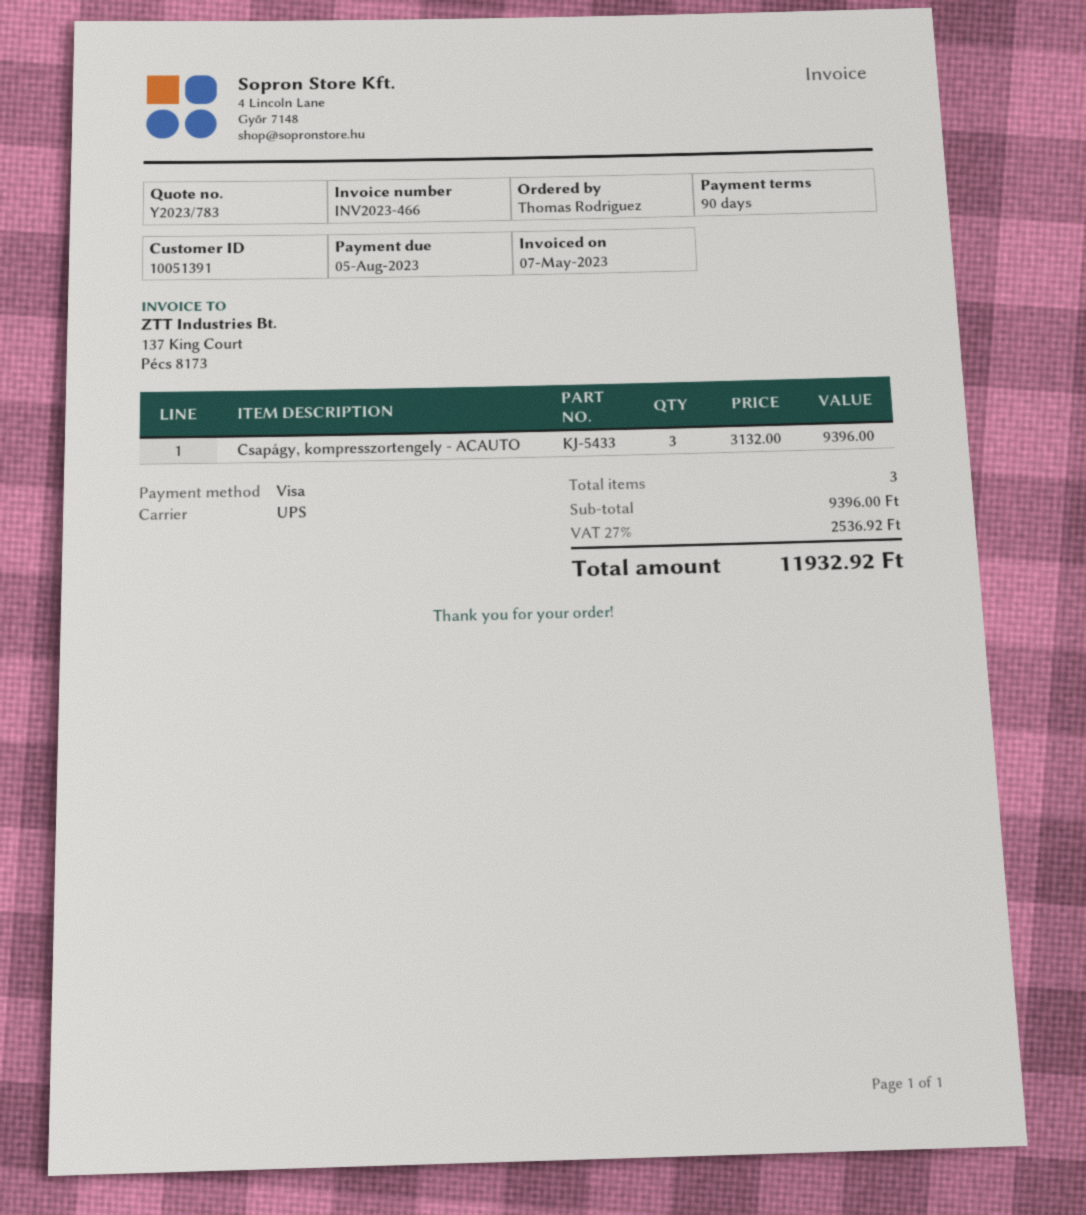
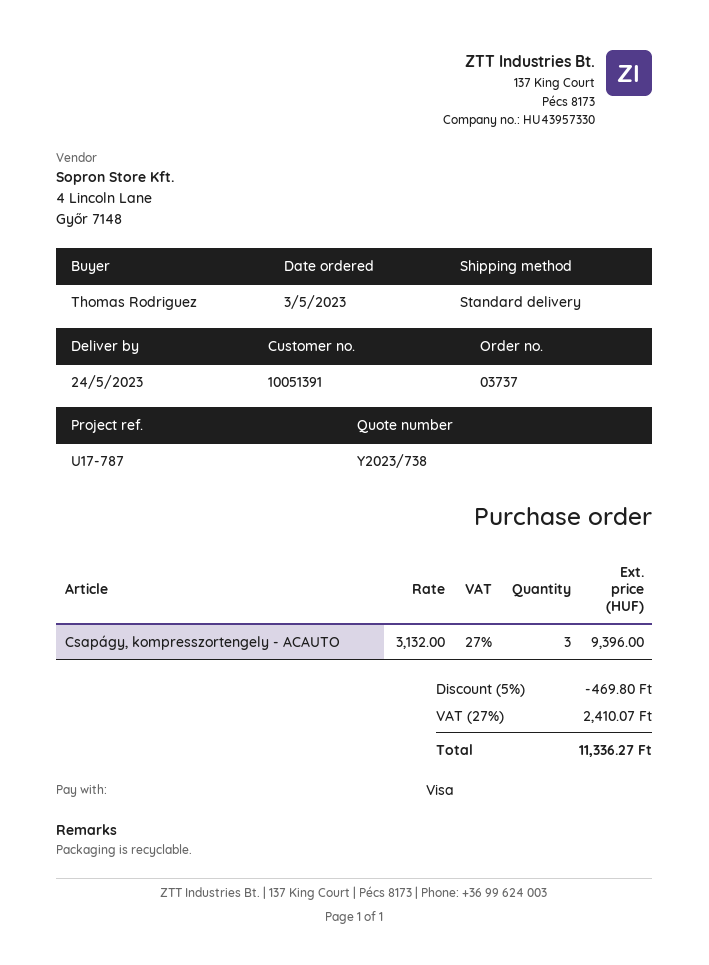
quote number: Y2023/783 -> Y2023/738
shipping method: UPS -> standard
discount: none -> 5% = 469.80
tax: 27% = 2536.92 -> 27% = 2410.07
total: 11932.92 -> 11336.27

